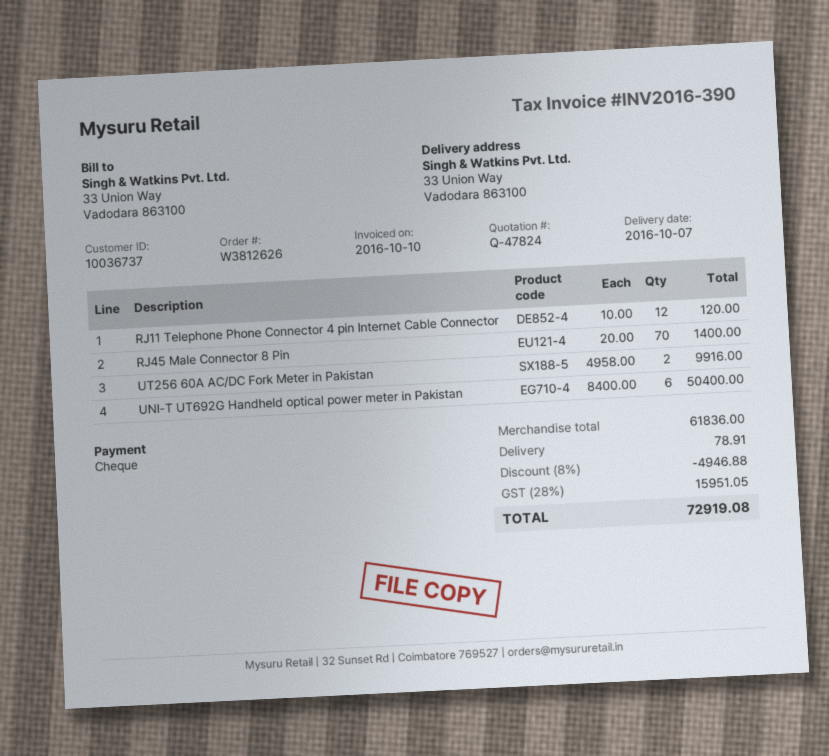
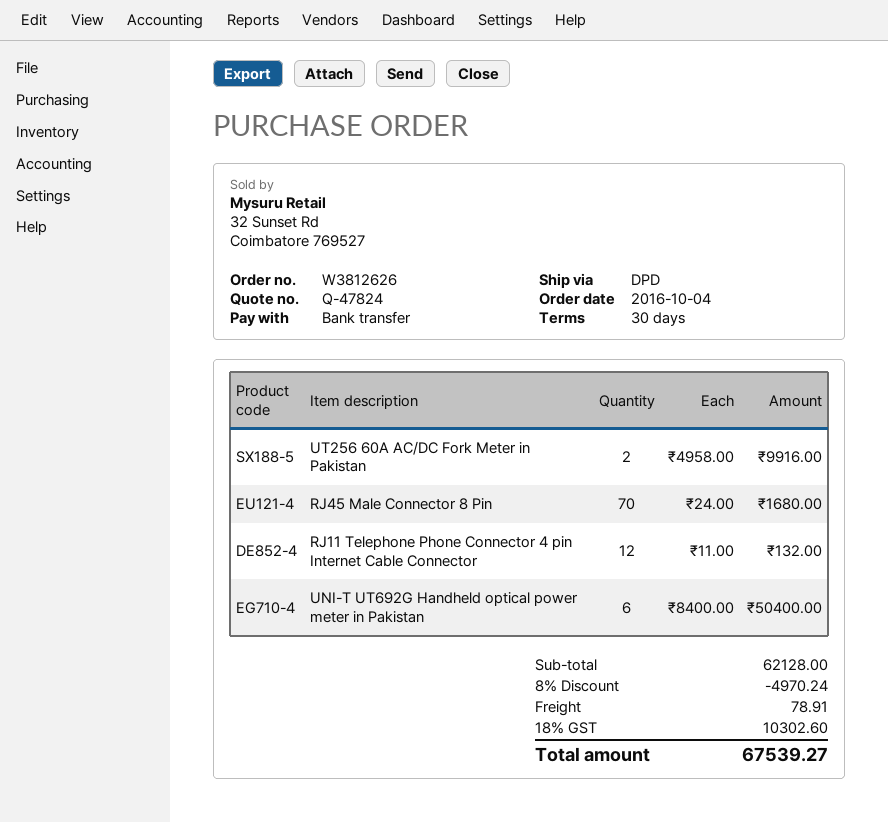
payment method: cheque -> bank transfer
RJ11 Telephone Phone Connector 4 pin Internet Cable Connector: 12 x 10.00 = 120.00 -> 12 x 11.00 = 132.00
RJ45 Male Connector 8 Pin: 70 x 20.00 = 1400.00 -> 70 x 24.00 = 1680.00
subtotal: 61836.00 -> 62128.00
discount: 8% = 4946.88 -> 8% = 4970.24
tax: 28% = 15951.05 -> 18% = 10302.60
total: 72919.08 -> 67539.27

